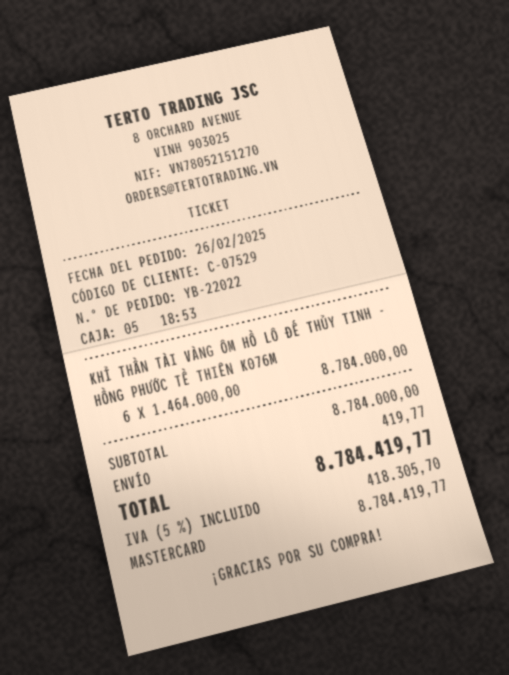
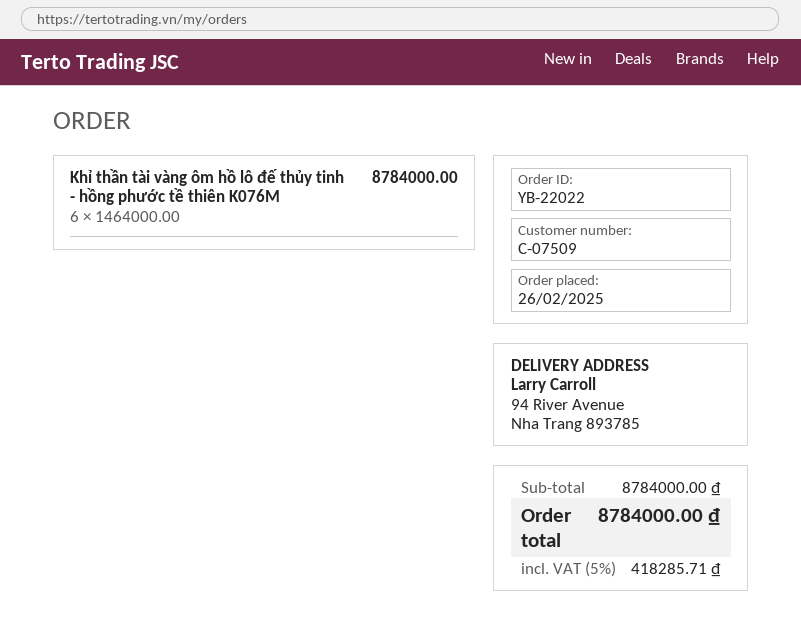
customer number: C-07529 -> C-07509
shipping: 419.77 -> none
tax: 5% = 418305.70 -> 5% = 418285.71
total: 8784419.77 -> 8784000.00

